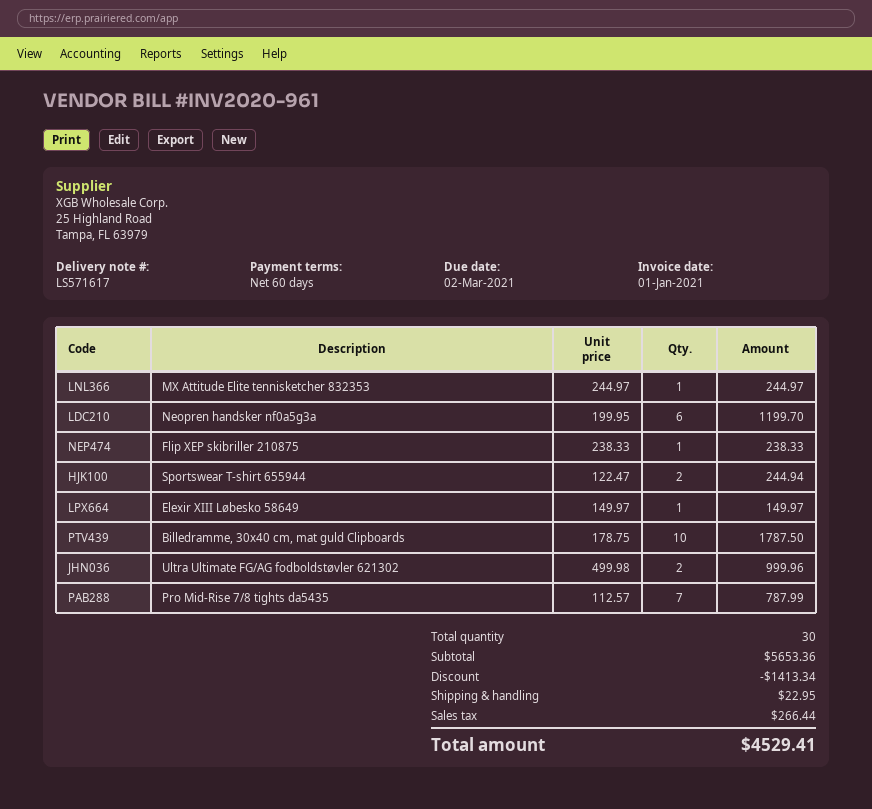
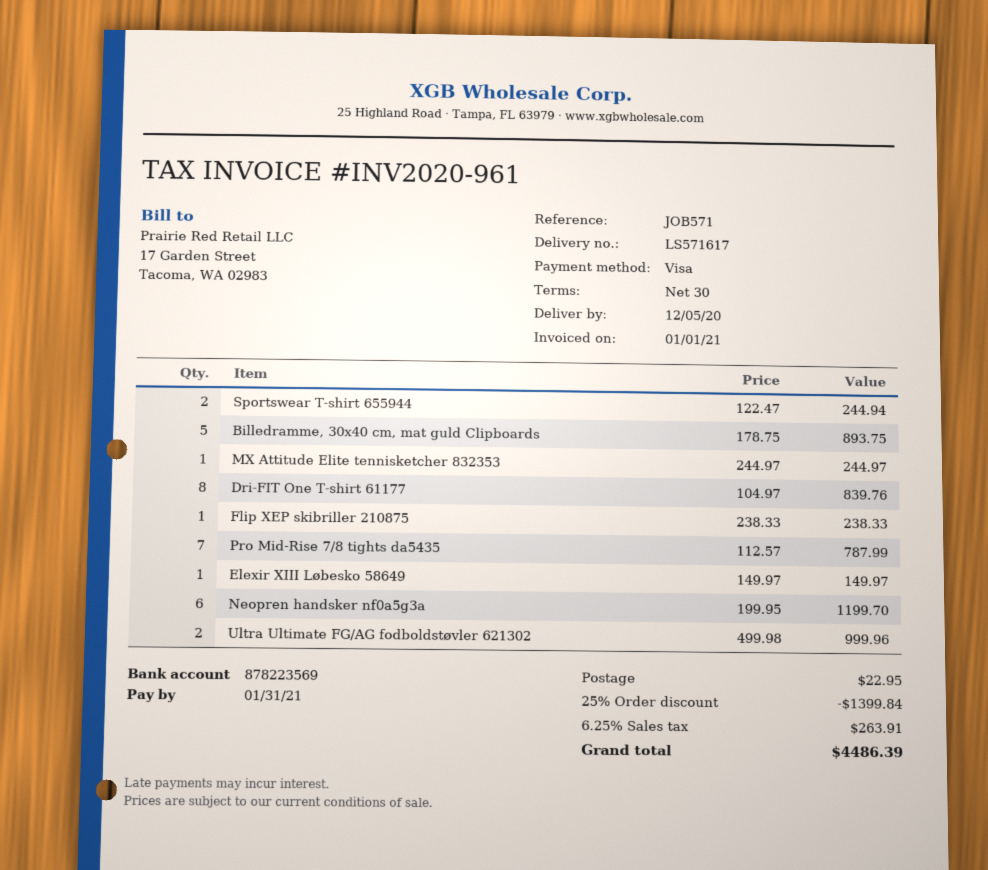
payment terms: 60 days -> 30 days
due date: 2021-03-02 -> 2021-01-31
Billedramme, 30x40 cm, mat guld Clipboards: 10 x 178.75 = 1787.50 -> 5 x 178.75 = 893.75
Dri-FIT One T-shirt 61177: none -> 8 x 104.97 = 839.76
discount: 1413.34 -> 1399.84
tax: 266.44 -> 263.91
total: 4529.41 -> 4486.39

